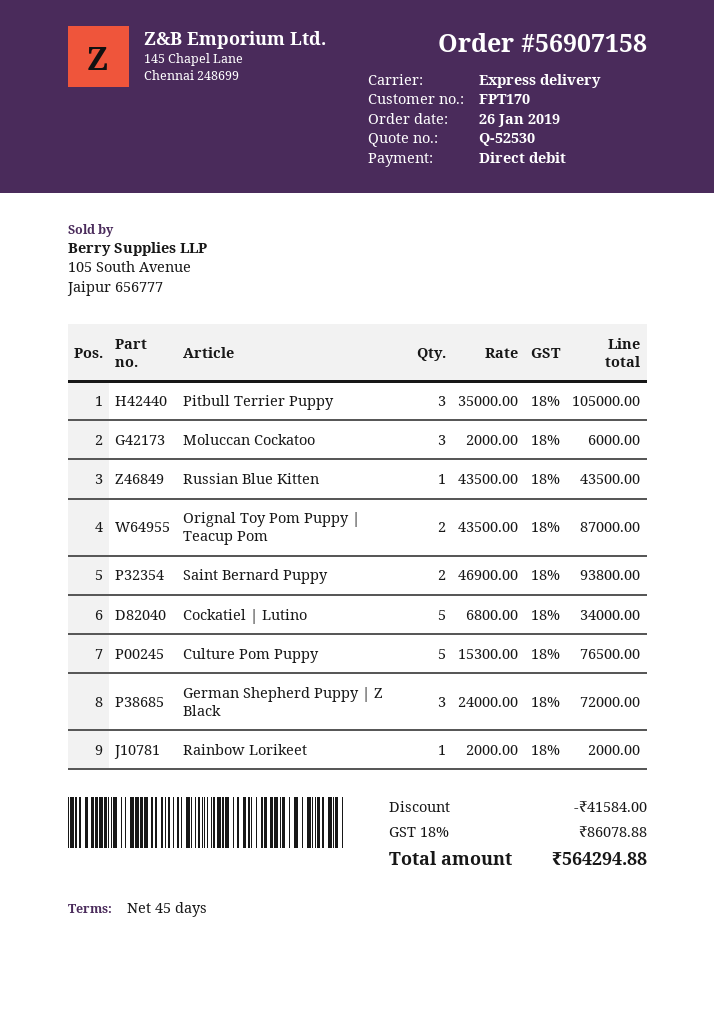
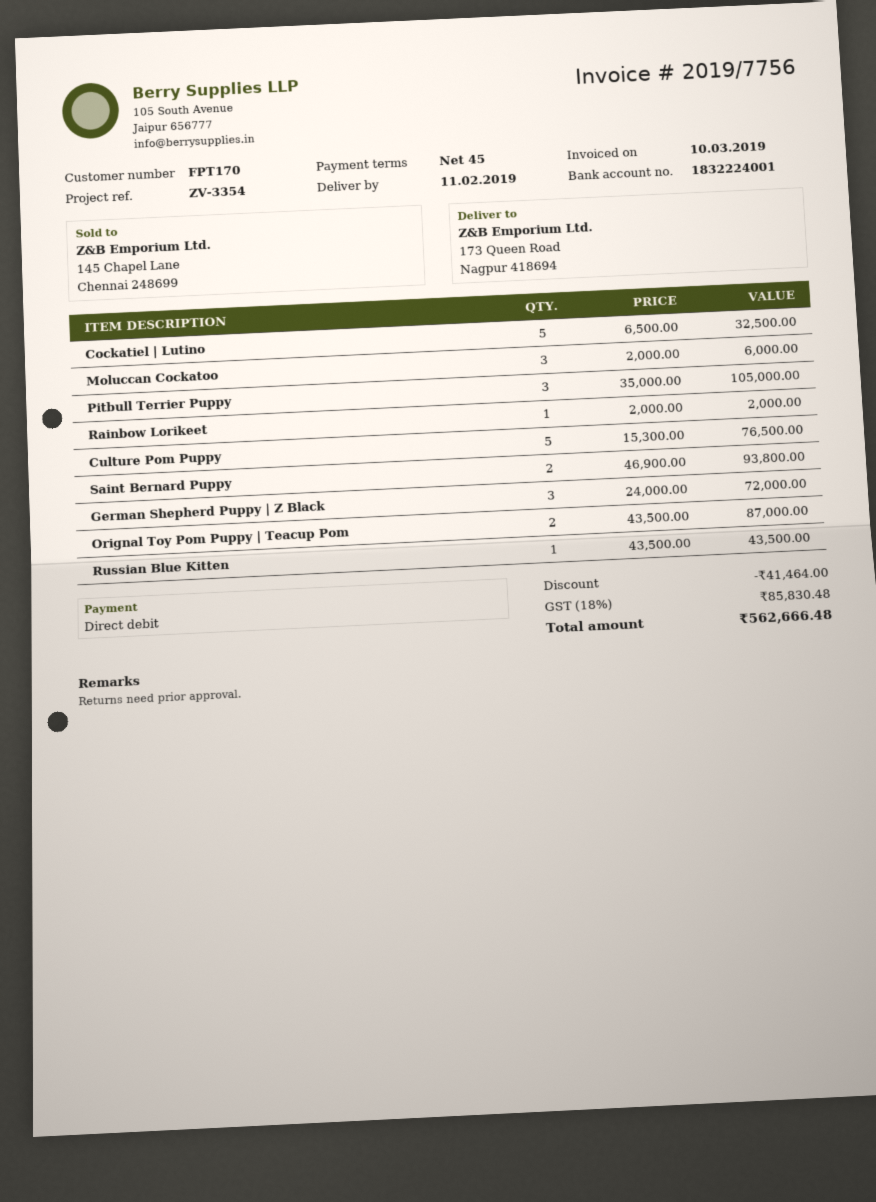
Cockatiel | Lutino: 5 x 6800.00 = 34000.00 -> 5 x 6500.00 = 32500.00
discount: 41584.00 -> 41464.00
tax: 18% = 86078.88 -> 18% = 85830.48
total: 564294.88 -> 562666.48

